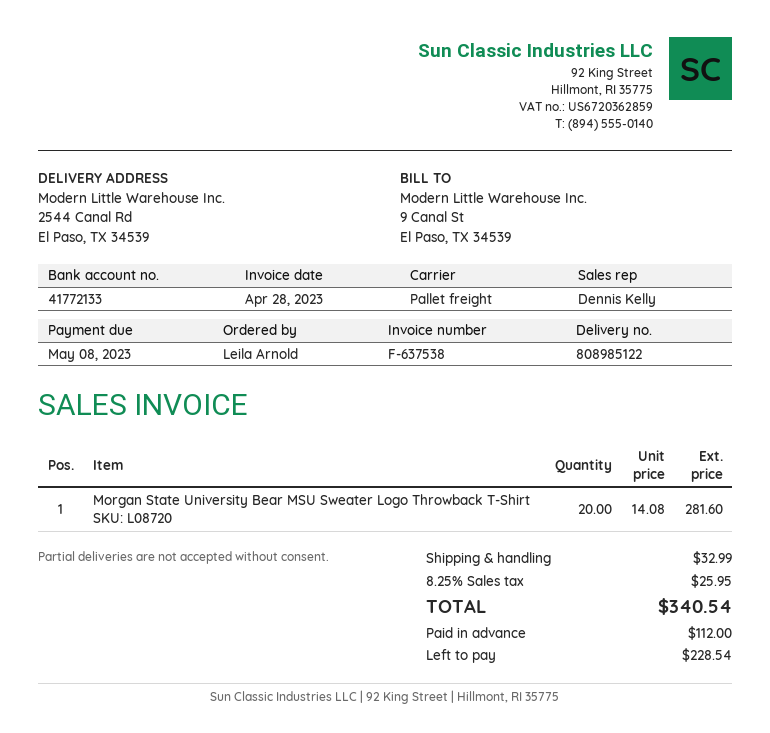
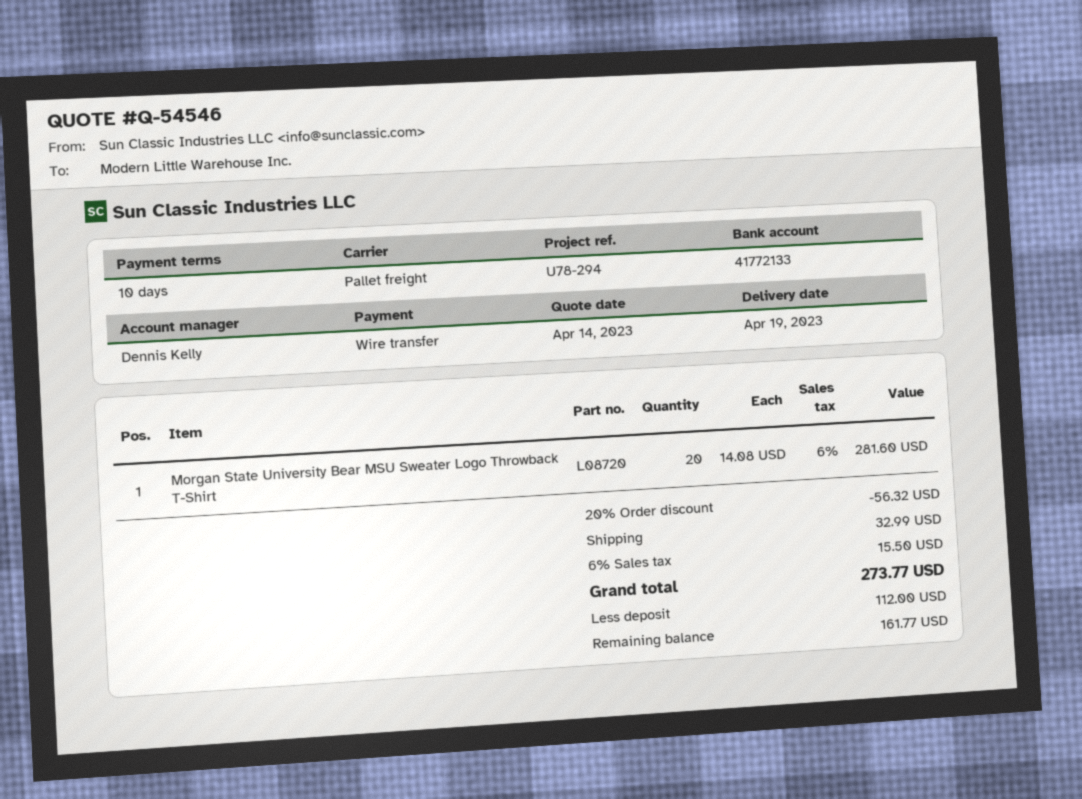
discount: none -> 20% = 56.32
tax: 8.25% = 25.95 -> 6% = 15.50
total: 340.54 -> 273.77
balance: 228.54 -> 161.77

